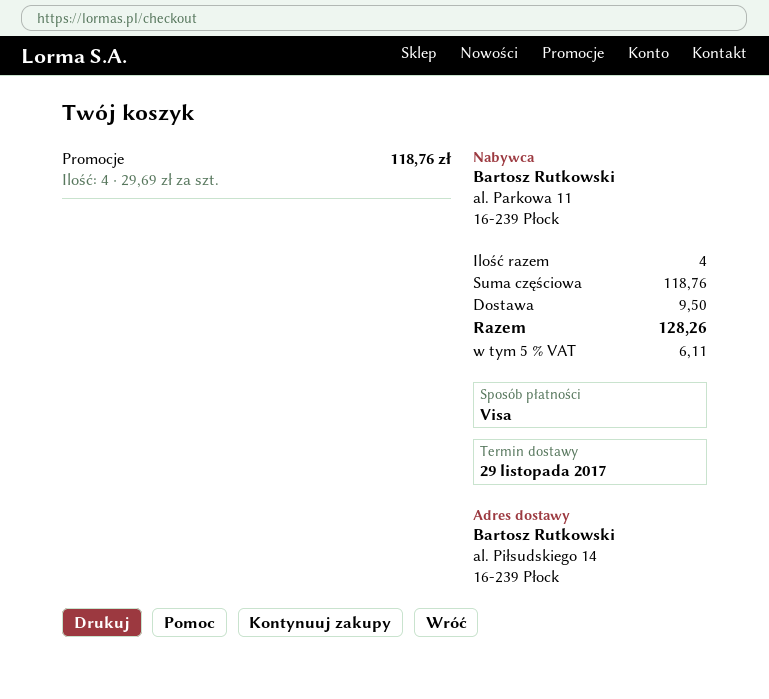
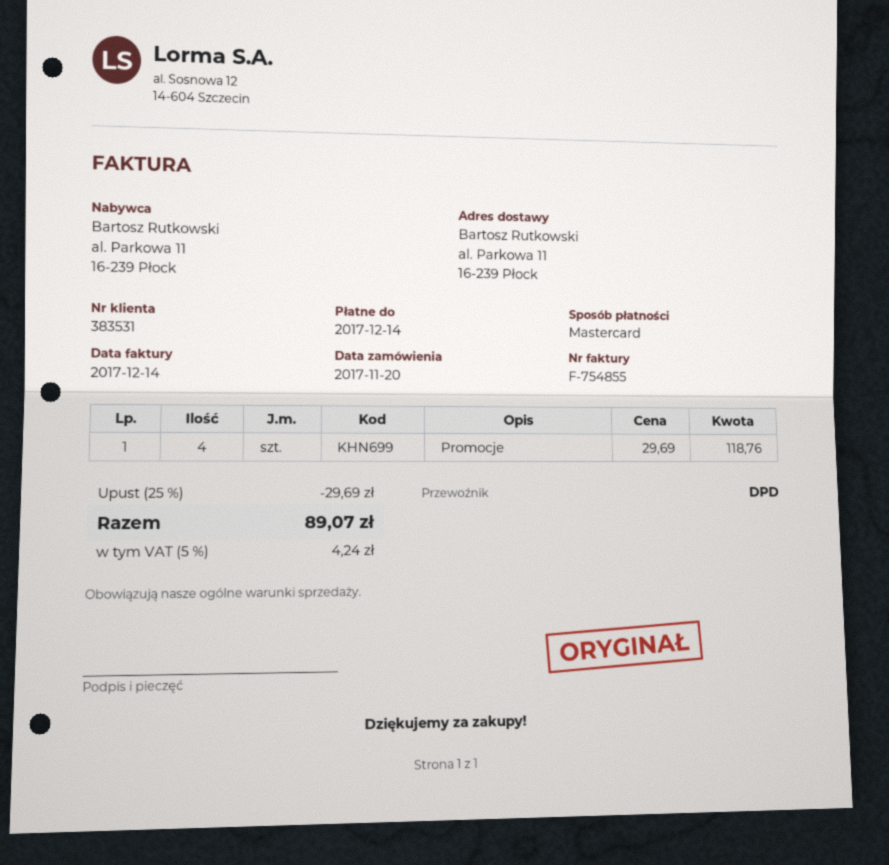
payment method: Visa -> Mastercard
ship to: al. Piłsudskiego 14, 16-239 Płock -> al. Parkowa 11, 16-239 Płock
discount: none -> 25% = 29.69
shipping: 9.50 -> none
tax: 5% = 6.11 -> 5% = 4.24
total: 128.26 -> 89.07

